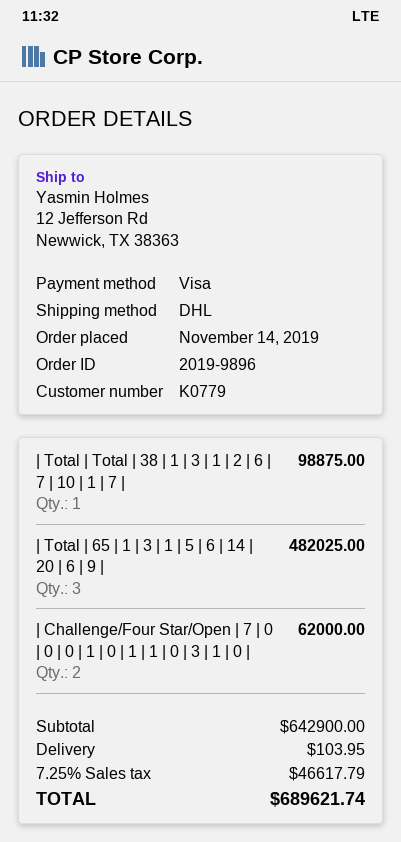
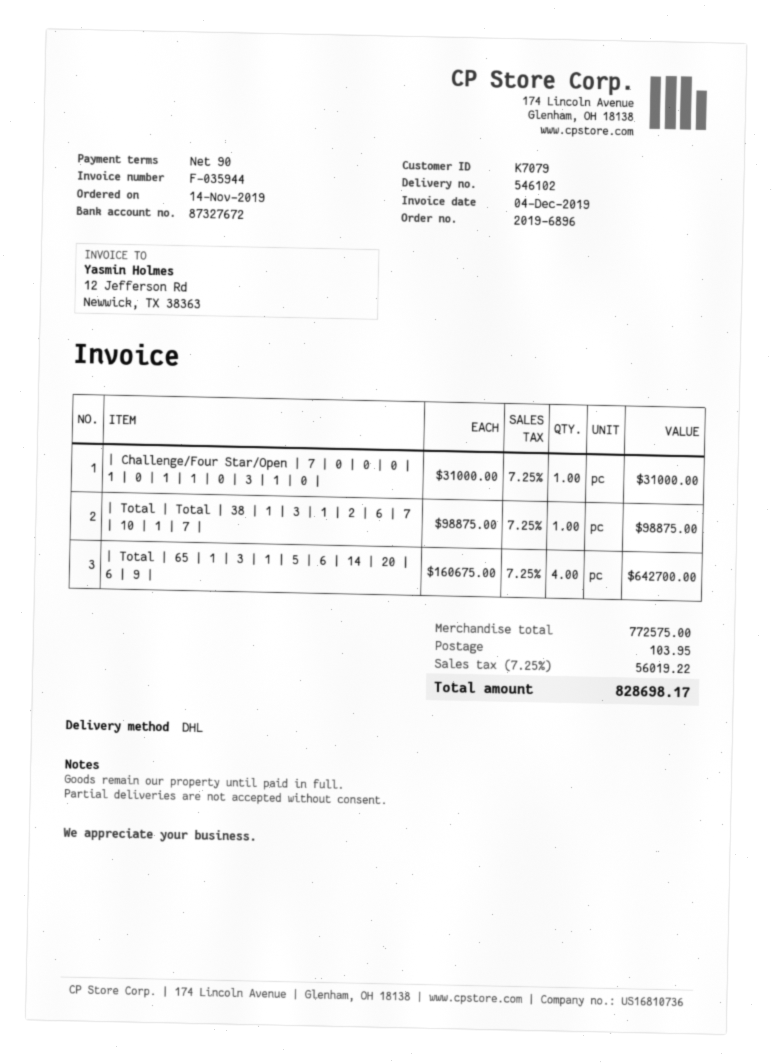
order number: 2019-9896 -> 2019-6896
customer number: K0779 -> K7079
| Total | 65 | 1 | 3 | 1 | 5 | 6 | 14 | 20 | 6 | 9 |: 3 for 482025.00 -> 4 for 642700.00
| Challenge/Four Star/Open | 7 | 0 | 0 | 0 | 1 | 0 | 1 | 1 | 0 | 3 | 1 | 0 |: 2 for 62000.00 -> 1 for 31000.00
subtotal: 642900.00 -> 772575.00
tax: 7.25% = 46617.79 -> 7.25% = 56019.22
total: 689621.74 -> 828698.17

